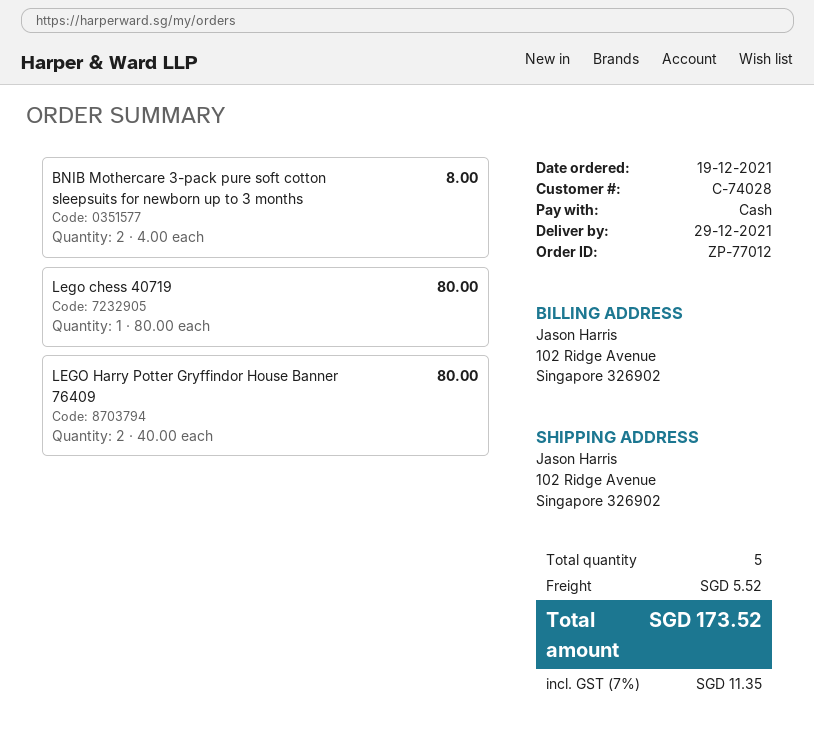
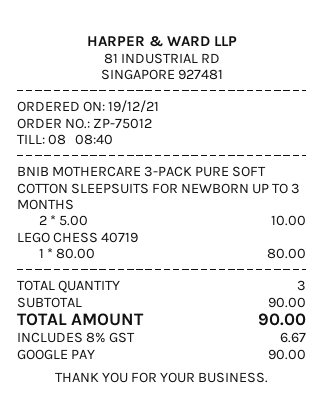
order number: ZP-77012 -> ZP-75012
payment method: cash -> Google Pay
BNIB Mothercare 3-pack pure soft cotton sleepsuits for newborn up to 3 months: 2 x 4.00 = 8.00 -> 2 x 5.00 = 10.00
LEGO Harry Potter Gryffindor House Banner 76409: 2 x 40.00 = 80.00 -> none
total quantity: 5 -> 3
shipping: 5.52 -> none
tax: 7% = 11.35 -> 8% = 6.67
total: 173.52 -> 90.00

